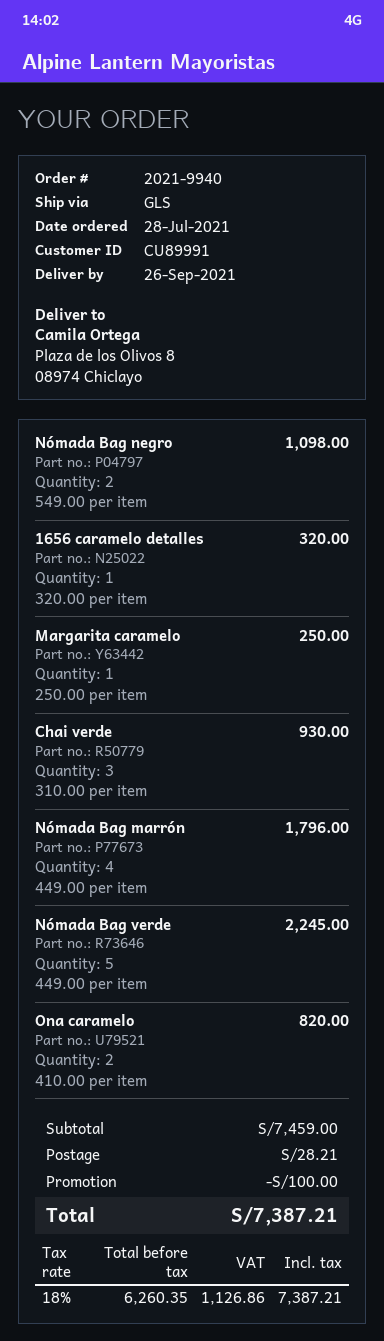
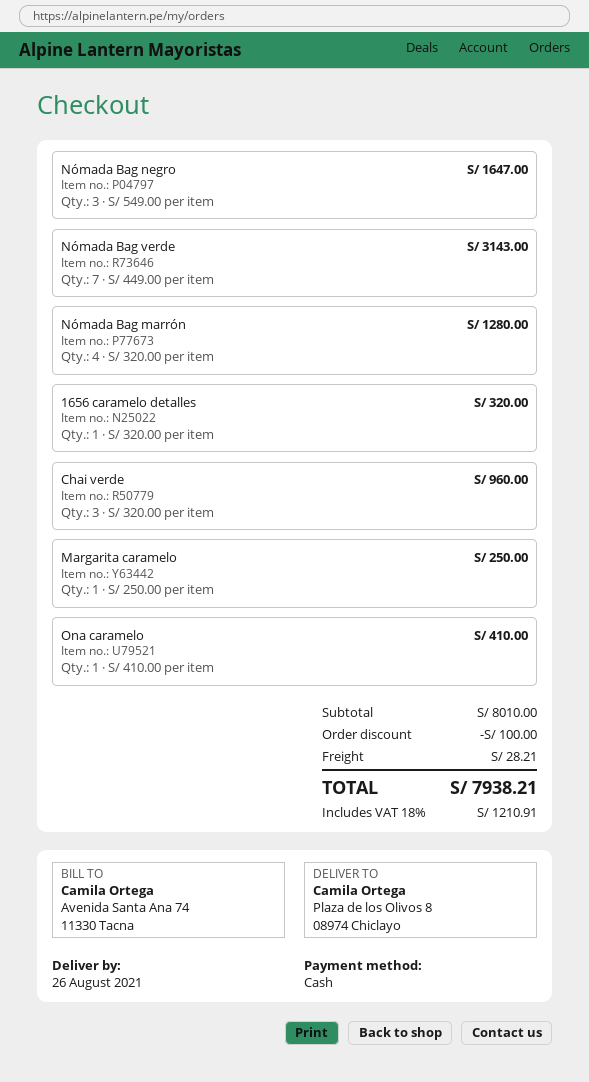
delivery date: 2021-09-26 -> 2021-08-26
Nómada Bag negro: 2 x 549.00 = 1098.00 -> 3 x 549.00 = 1647.00
Chai verde: 3 x 310.00 = 930.00 -> 3 x 320.00 = 960.00
Nómada Bag marrón: 4 x 449.00 = 1796.00 -> 4 x 320.00 = 1280.00
Nómada Bag verde: 5 x 449.00 = 2245.00 -> 7 x 449.00 = 3143.00
Ona caramelo: 2 x 410.00 = 820.00 -> 1 x 410.00 = 410.00
subtotal: 7459.00 -> 8010.00
tax: 18% = 1126.86 -> 18% = 1210.91
total: 7387.21 -> 7938.21

